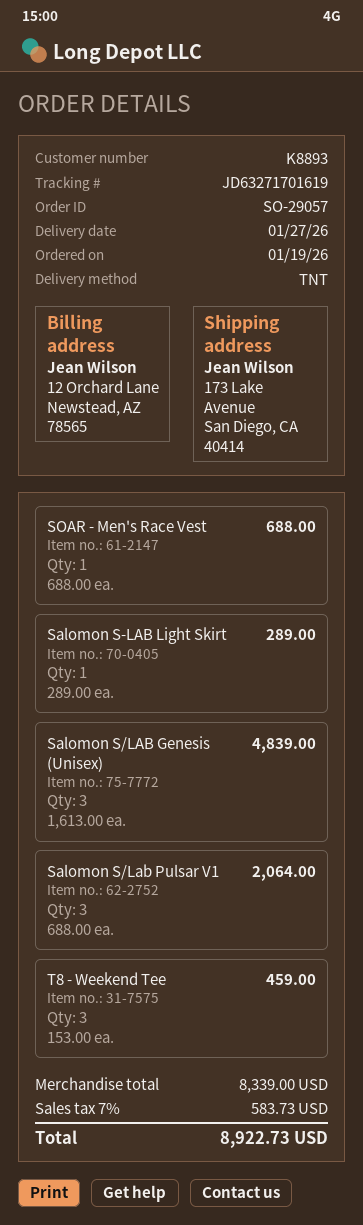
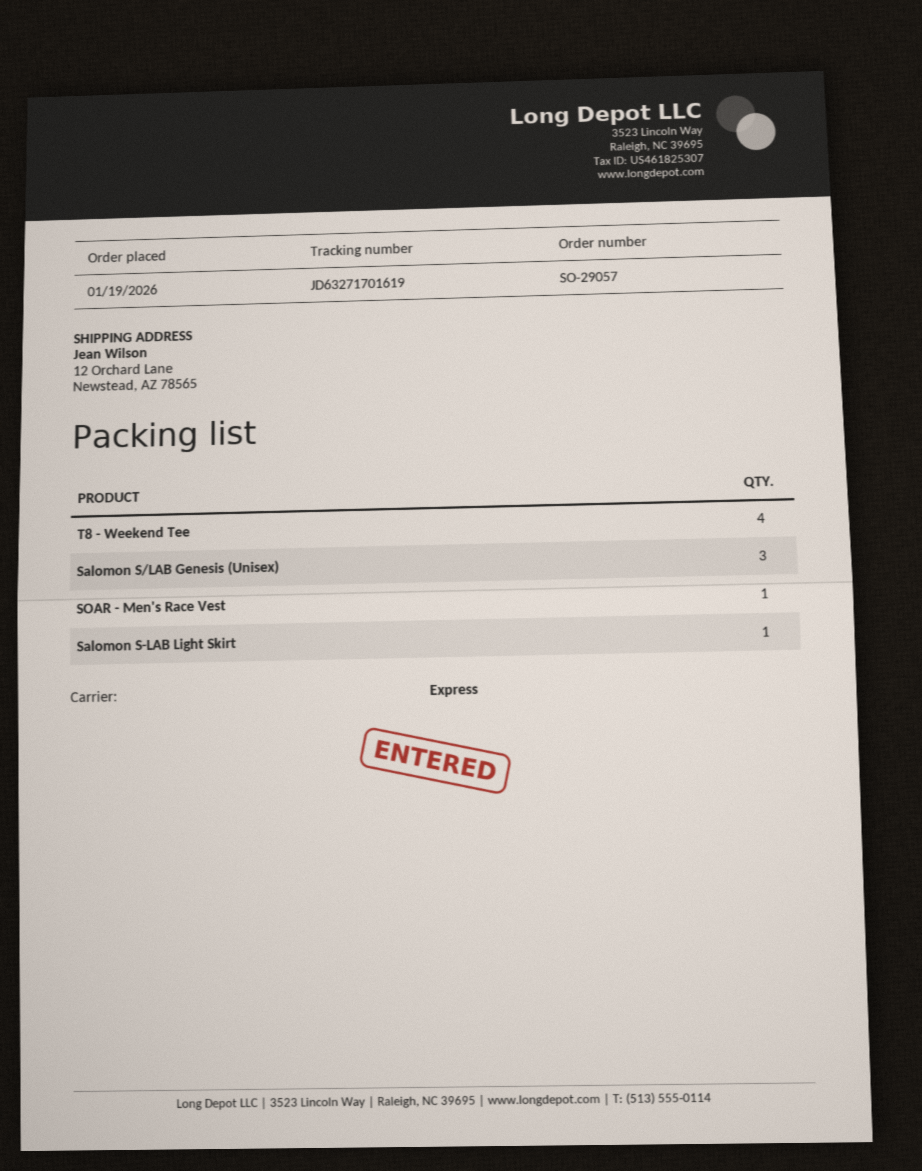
shipping method: TNT -> express
ship to: 173 Lake Avenue, San Diego, CA 40414 -> 12 Orchard Lane, Newstead, AZ 78565
Salomon S/Lab Pulsar V1: 3 -> none
T8 - Weekend Tee: 3 -> 4

